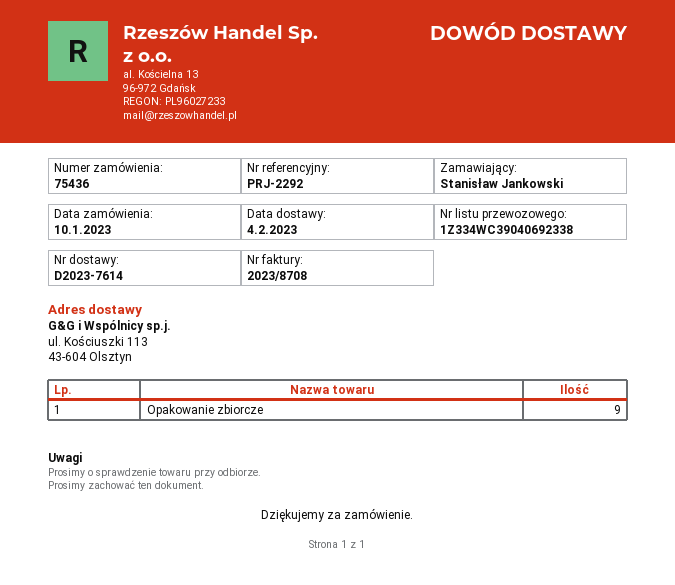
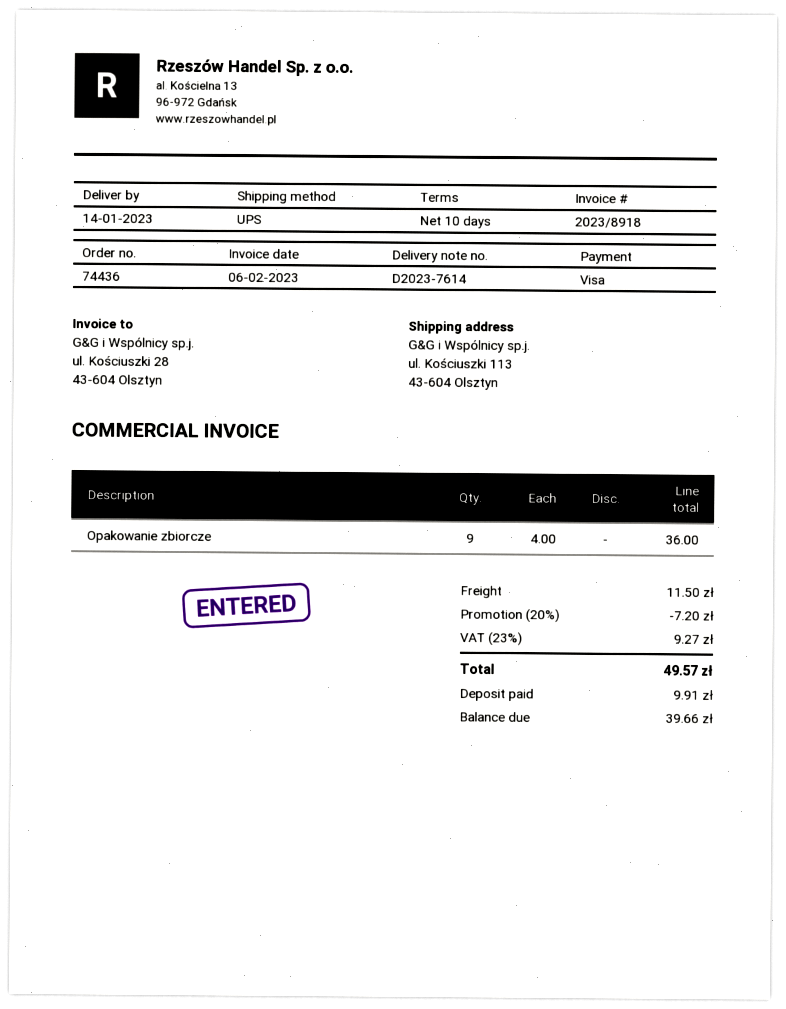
order number: 75436 -> 74436
delivery date: 2023-02-04 -> 2023-01-14
invoice number: 2023/8708 -> 2023/8918

